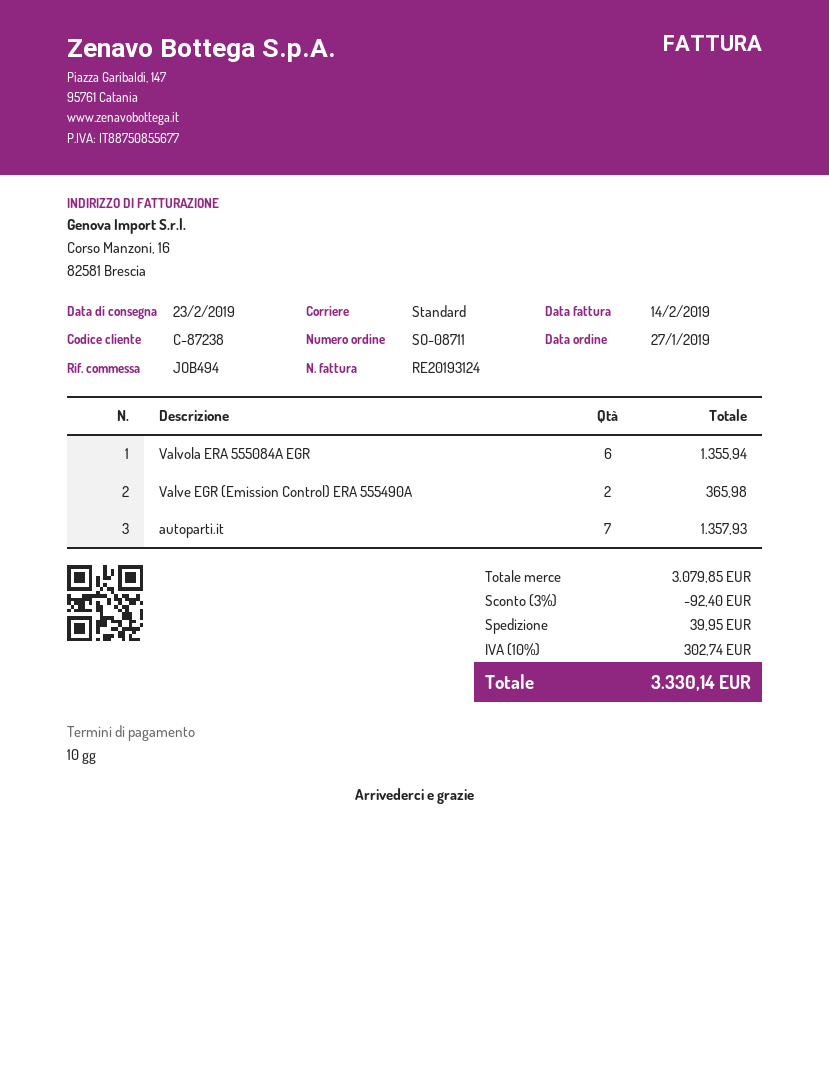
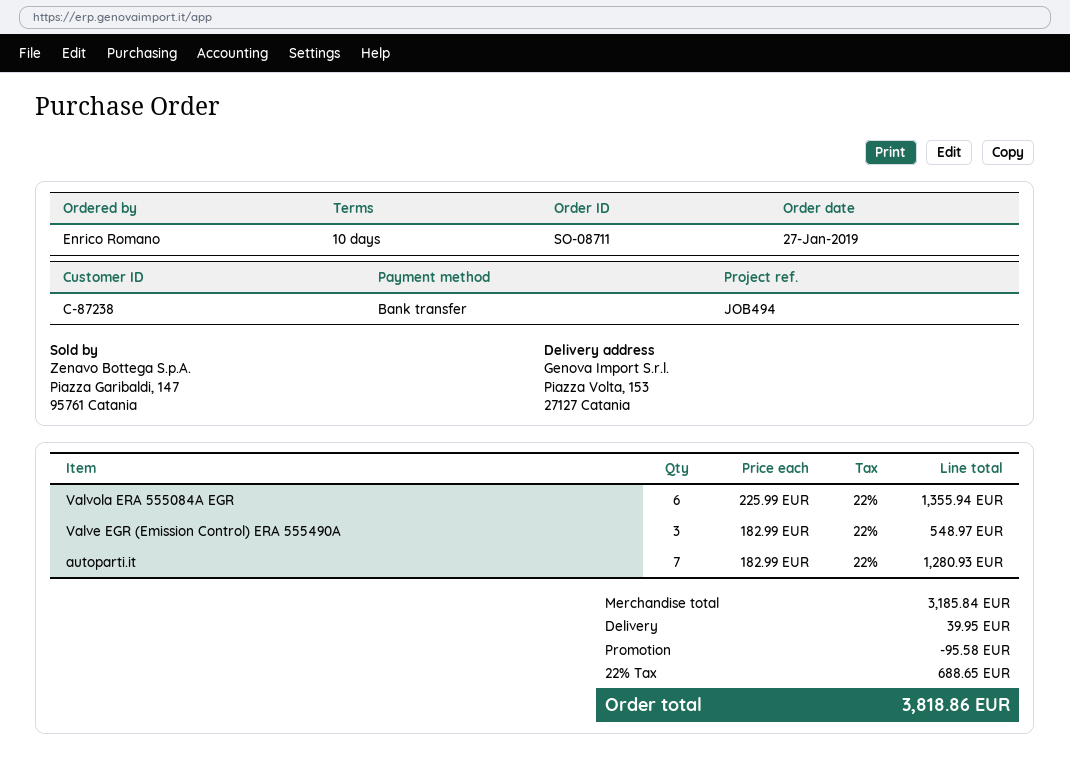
Valve EGR (Emission Control) ERA 555490A: 2 for 365.98 -> 3 for 548.97
autoparti.it: 7 for 1357.93 -> 7 for 1280.93
subtotal: 3079.85 -> 3185.84
discount: 92.40 -> 95.58
tax: 10% = 302.74 -> 22% = 688.65
total: 3330.14 -> 3818.86

